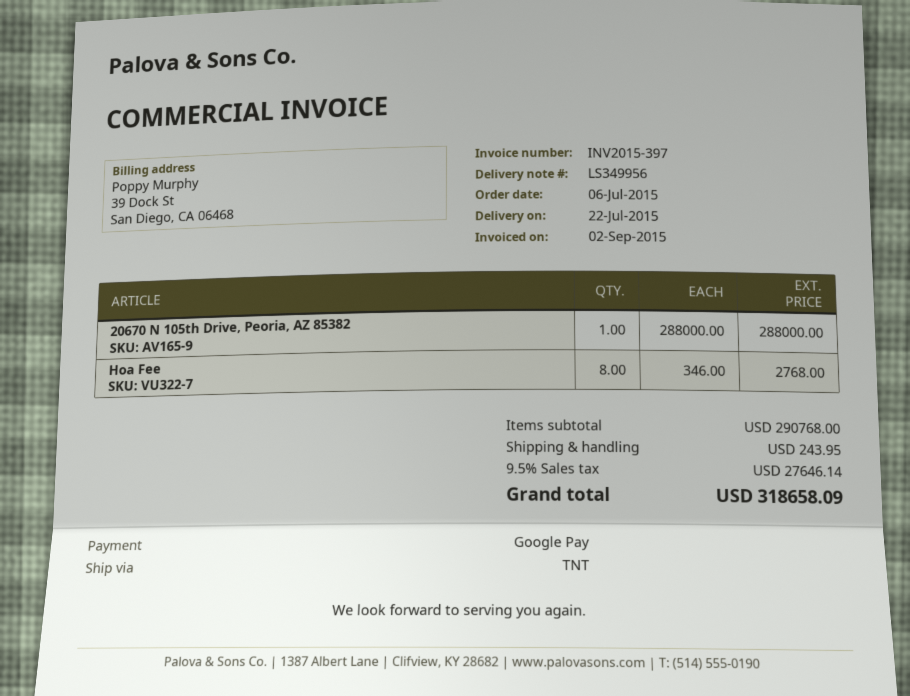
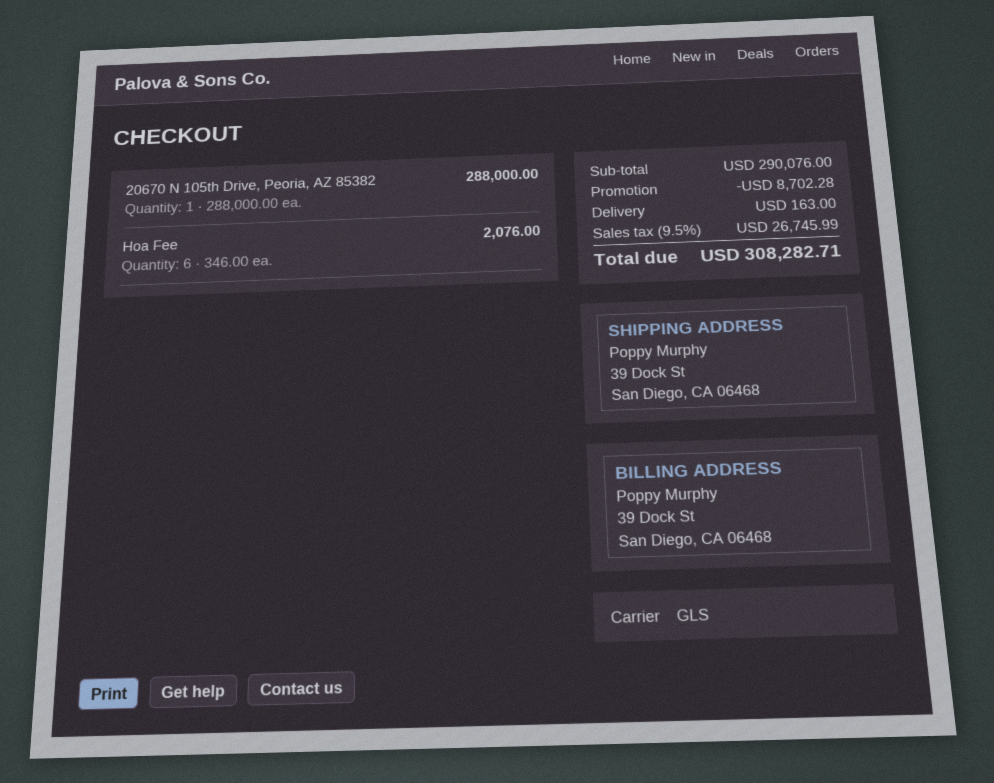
shipping method: TNT -> GLS
Hoa Fee: 8 x 346.00 = 2768.00 -> 6 x 346.00 = 2076.00
subtotal: 290768.00 -> 290076.00
discount: none -> 8702.28
shipping: 243.95 -> 163.00
tax: 9.5% = 27646.14 -> 9.5% = 26745.99
total: 318658.09 -> 308282.71

